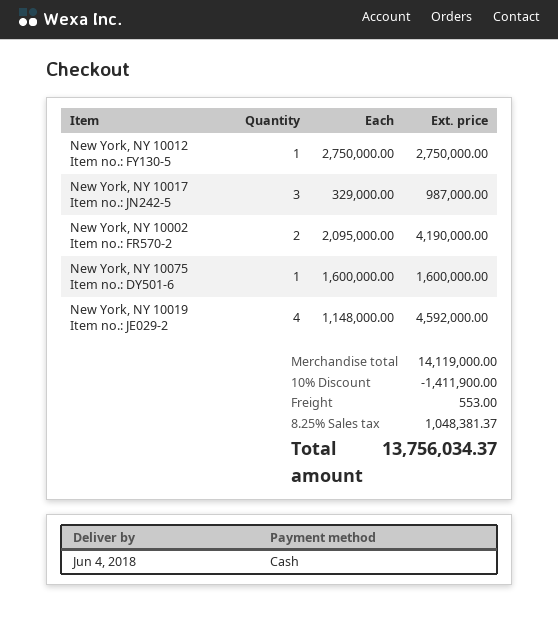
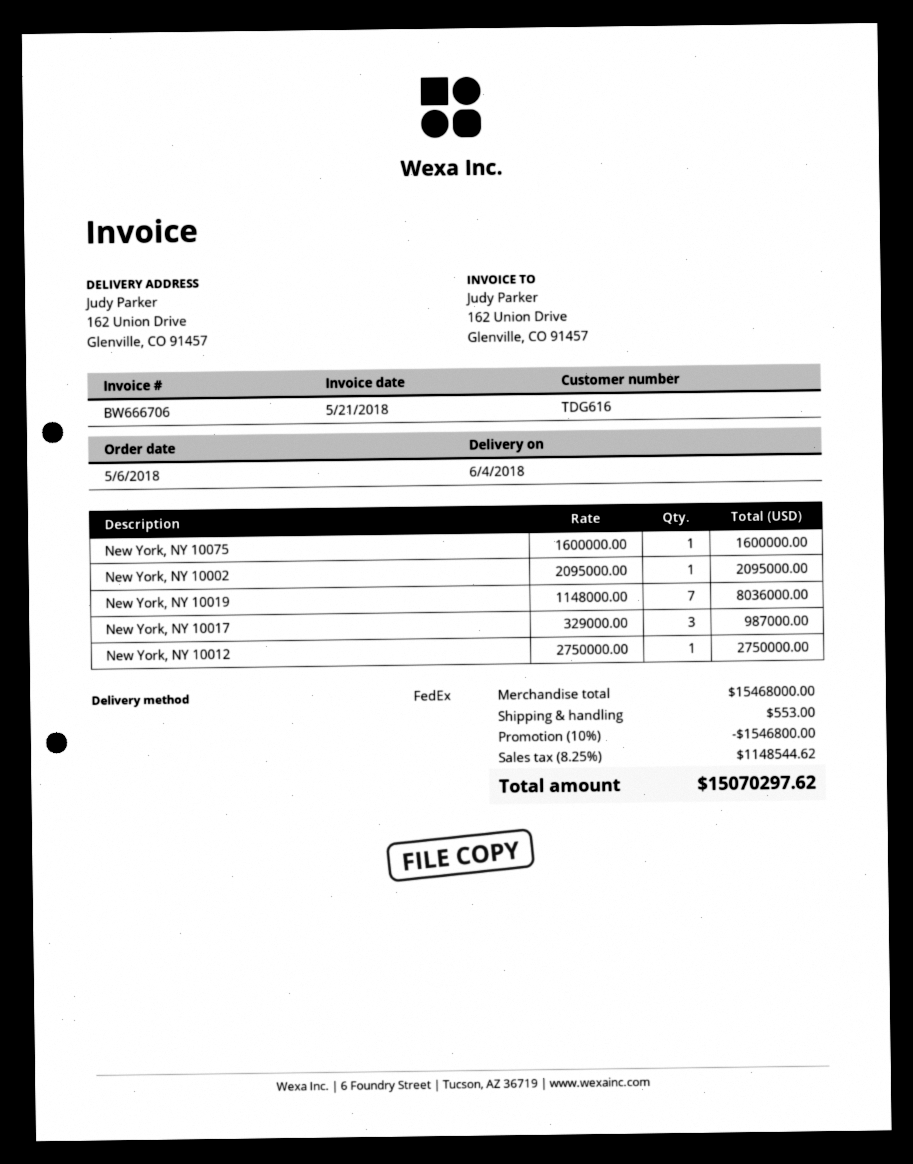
New York, NY 10002: 2 x 2095000.00 = 4190000.00 -> 1 x 2095000.00 = 2095000.00
New York, NY 10019: 4 x 1148000.00 = 4592000.00 -> 7 x 1148000.00 = 8036000.00
subtotal: 14119000.00 -> 15468000.00
discount: 10% = 1411900.00 -> 10% = 1546800.00
tax: 8.25% = 1048381.37 -> 8.25% = 1148544.62
total: 13756034.37 -> 15070297.62

